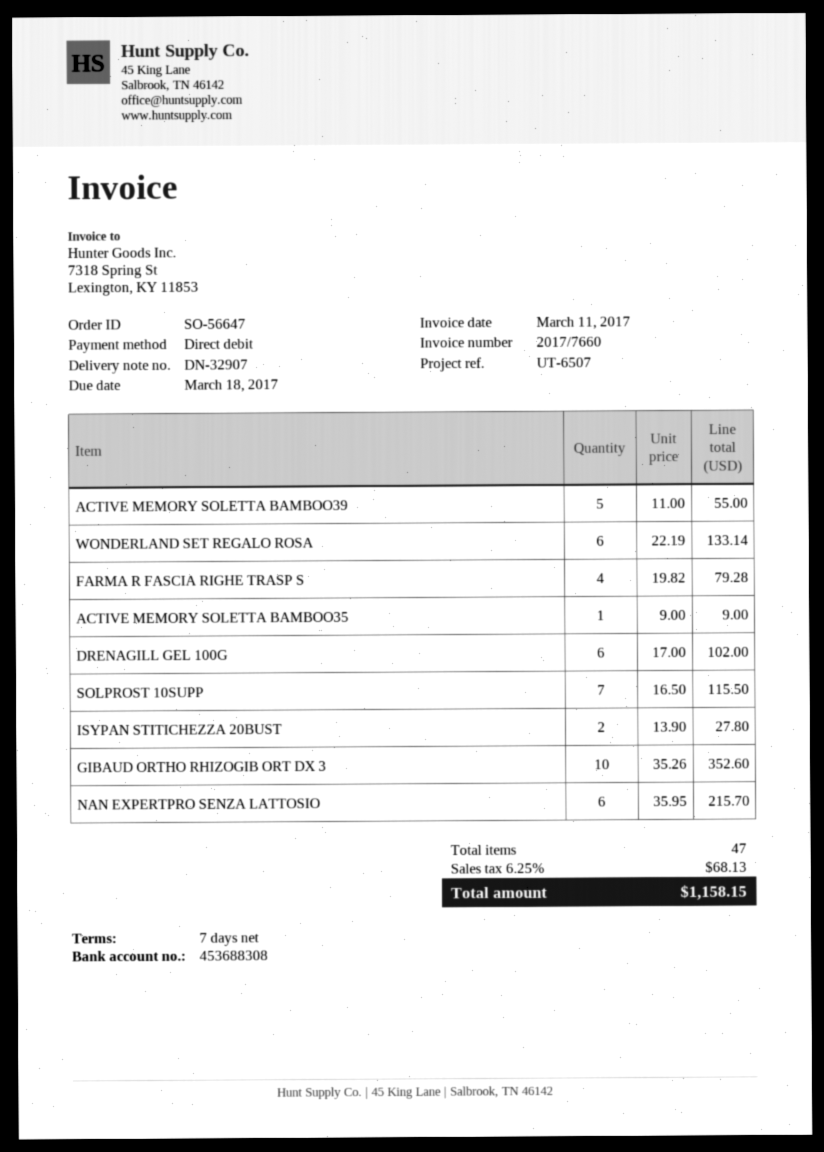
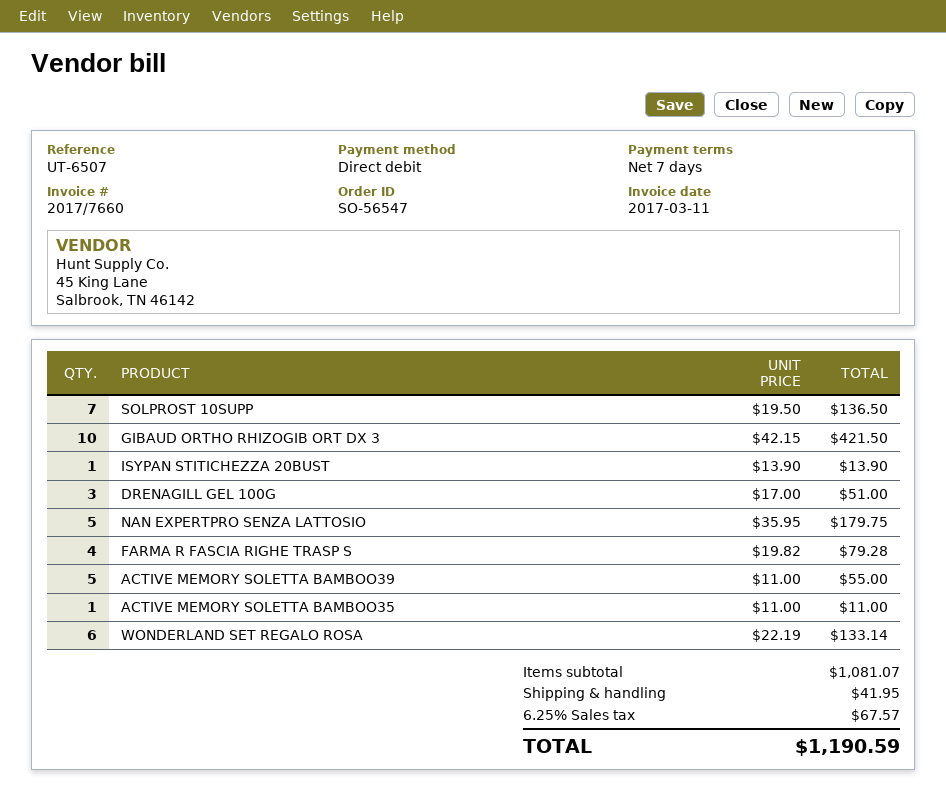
order number: SO-56647 -> SO-56547
ACTIVE MEMORY SOLETTA BAMBOO35: 1 x 9.00 = 9.00 -> 1 x 11.00 = 11.00
DRENAGILL GEL 100G: 6 x 17.00 = 102.00 -> 3 x 17.00 = 51.00
SOLPROST 10SUPP: 7 x 16.50 = 115.50 -> 7 x 19.50 = 136.50
ISYPAN STITICHEZZA 20BUST: 2 x 13.90 = 27.80 -> 1 x 13.90 = 13.90
GIBAUD ORTHO RHIZOGIB ORT DX 3: 10 x 35.26 = 352.60 -> 10 x 42.15 = 421.50
NAN EXPERTPRO SENZA LATTOSIO: 6 x 35.95 = 215.70 -> 5 x 35.95 = 179.75
shipping: none -> 41.95
tax: 6.25% = 68.13 -> 6.25% = 67.57
total: 1158.15 -> 1190.59

